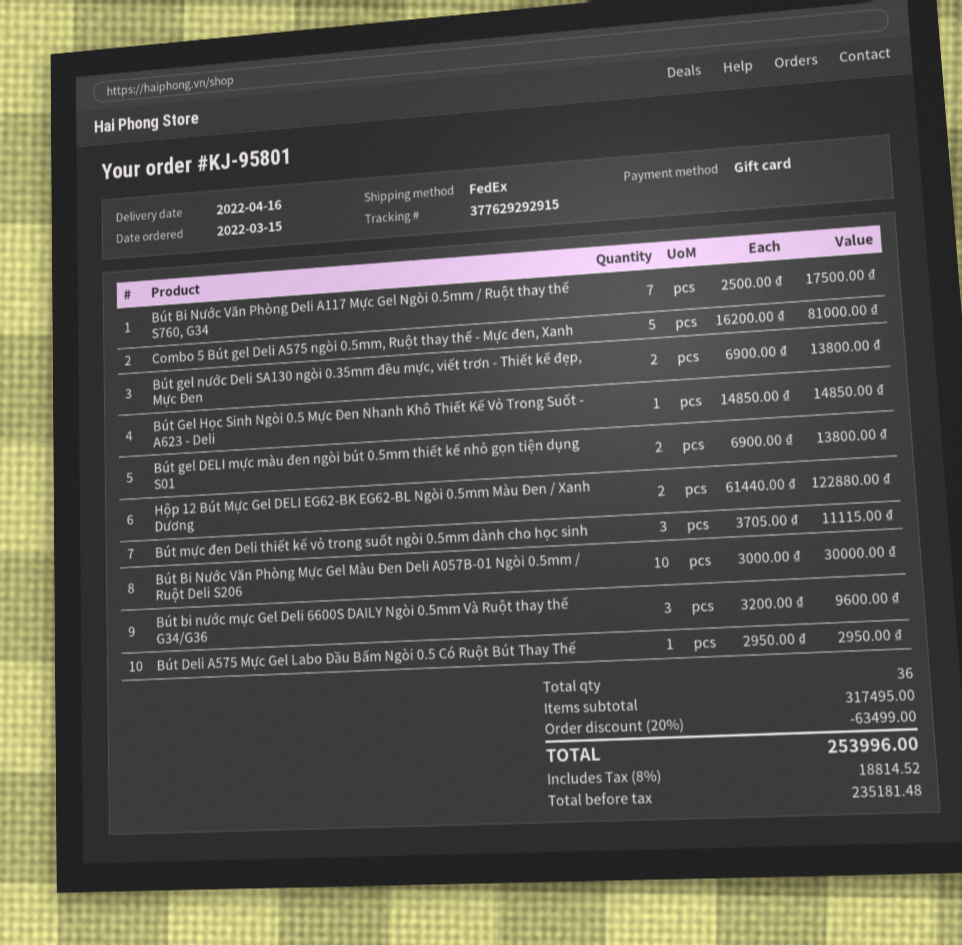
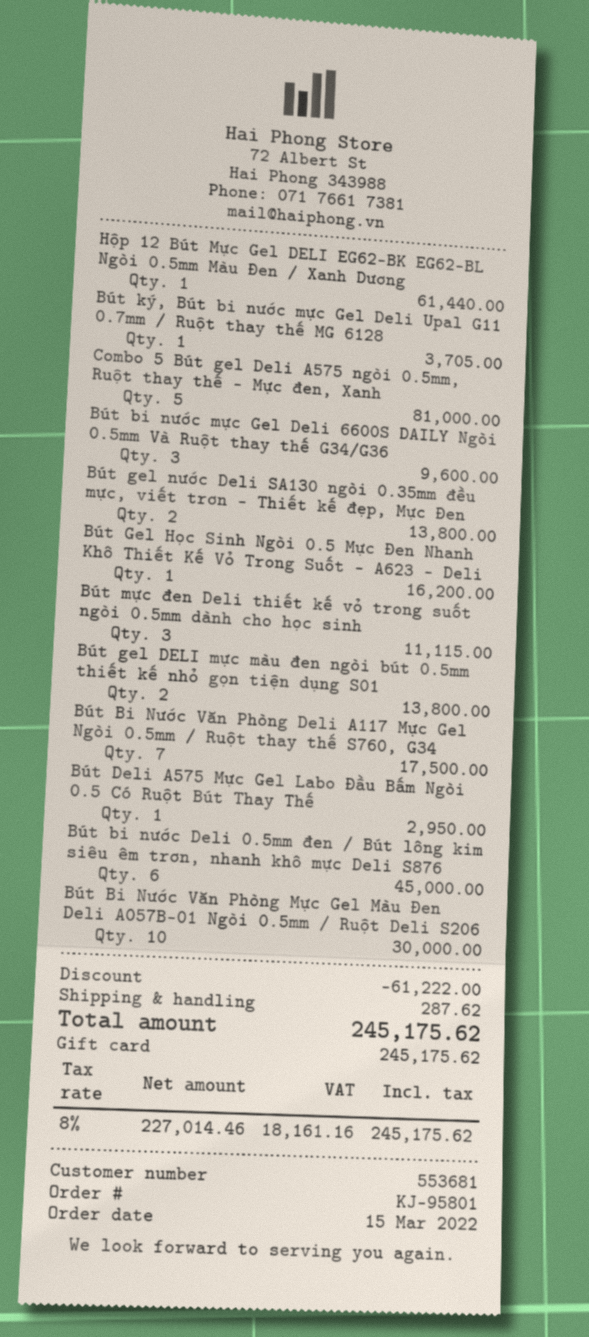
Bút Gel Học Sinh Ngòi 0.5 Mực Đen Nhanh Khô Thiết Kế Vỏ Trong Suốt - A623 - Deli: 1 for 14850.00 -> 1 for 16200.00
Hộp 12 Bút Mực Gel DELI EG62-BK EG62-BL Ngòi 0.5mm Màu Đen / Xanh Dương: 2 for 122880.00 -> 1 for 61440.00
Bút ký, Bút bi nước mực Gel Deli Upal G11 0.7mm / Ruột thay thế MG 6128: none -> 1 for 3705.00
Bút bi nước Deli 0.5mm đen / Bút lông kim siêu êm trơn, nhanh khô mực Deli S876: none -> 6 for 45000.00
discount: 63499.00 -> 61222.00
shipping: none -> 287.62
net: 235181.48 -> 227014.46
tax: 8% = 18814.52 -> 8% = 18161.16
total: 253996.00 -> 245175.62

